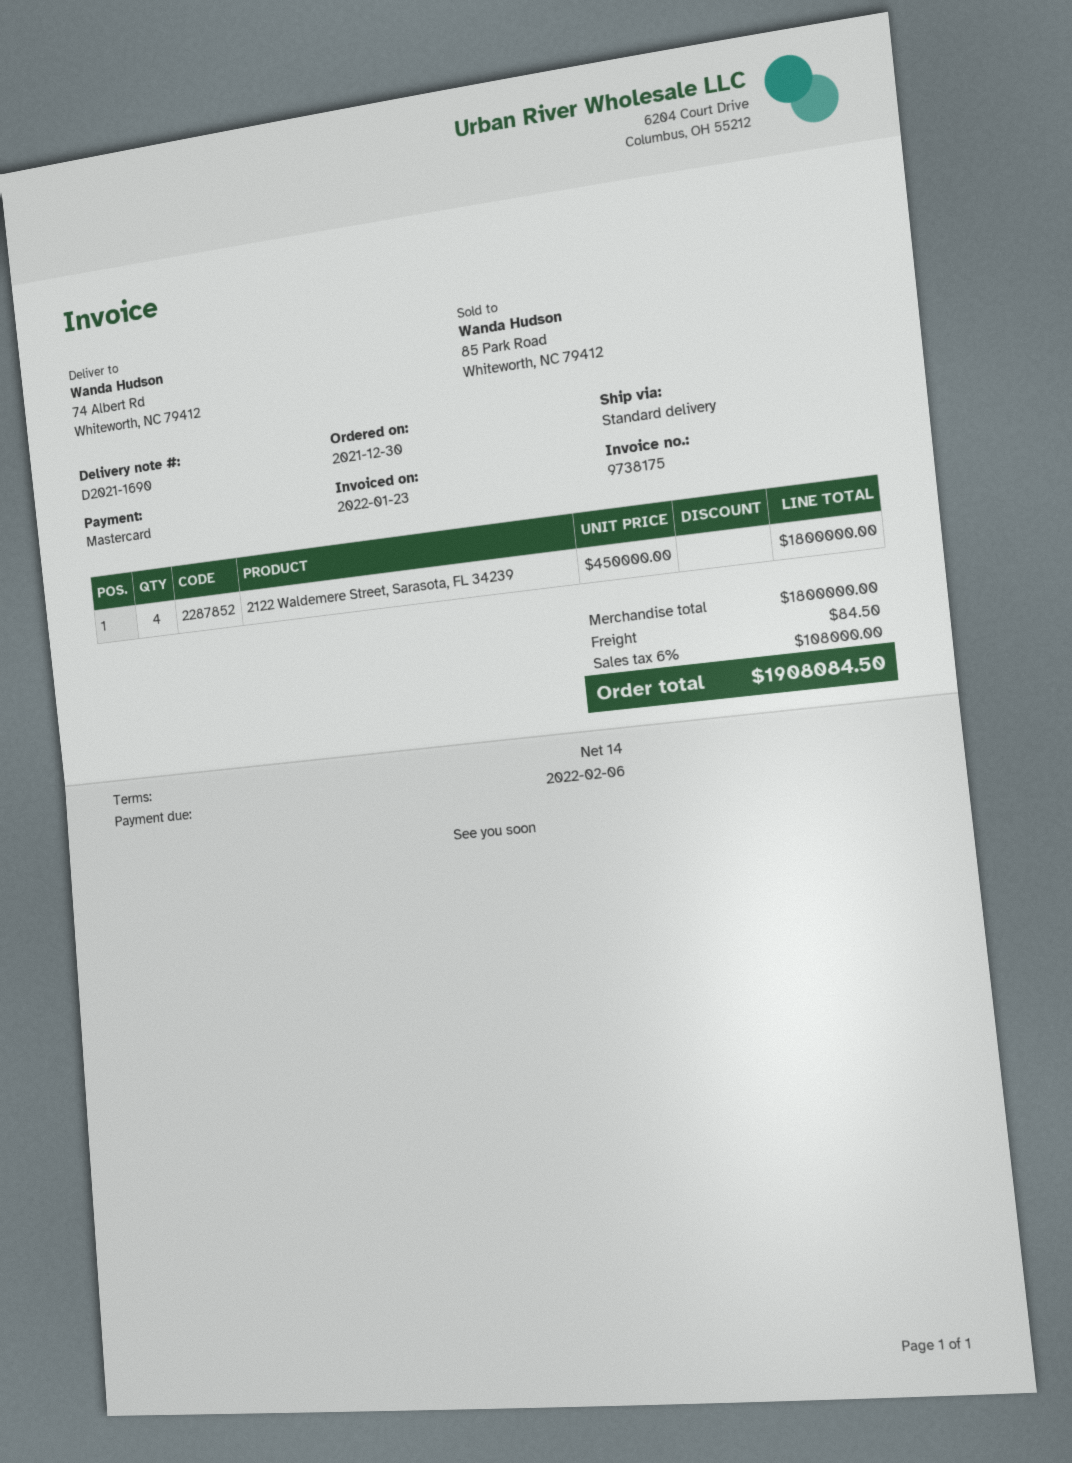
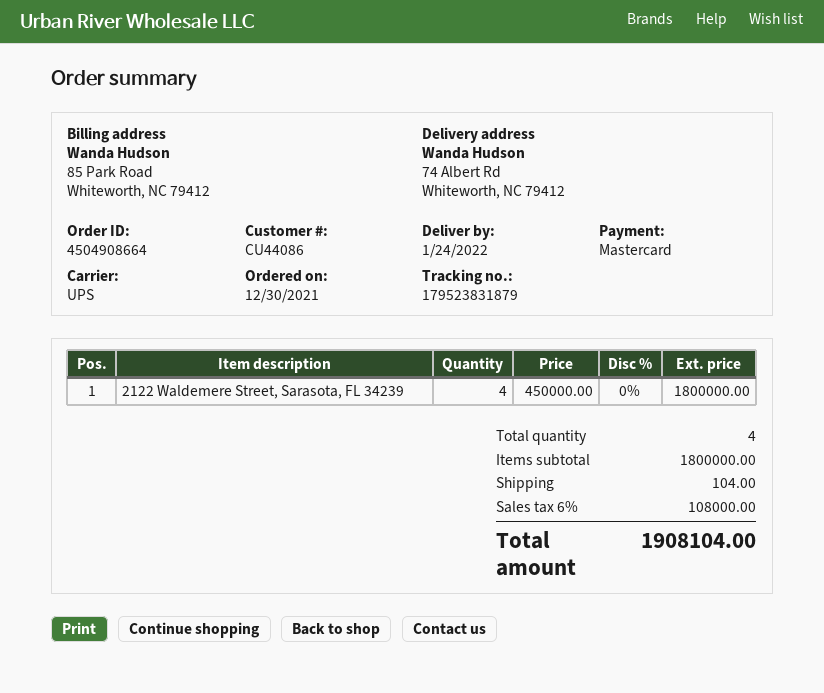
shipping method: standard -> UPS
shipping: 84.50 -> 104.00
total: 1908084.50 -> 1908104.00

